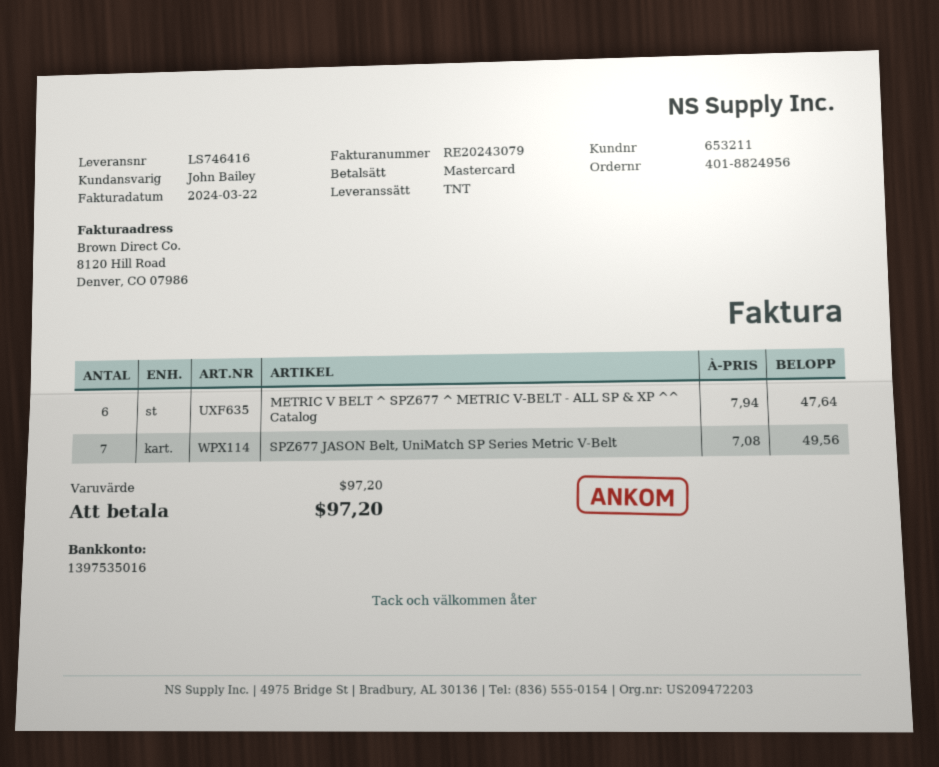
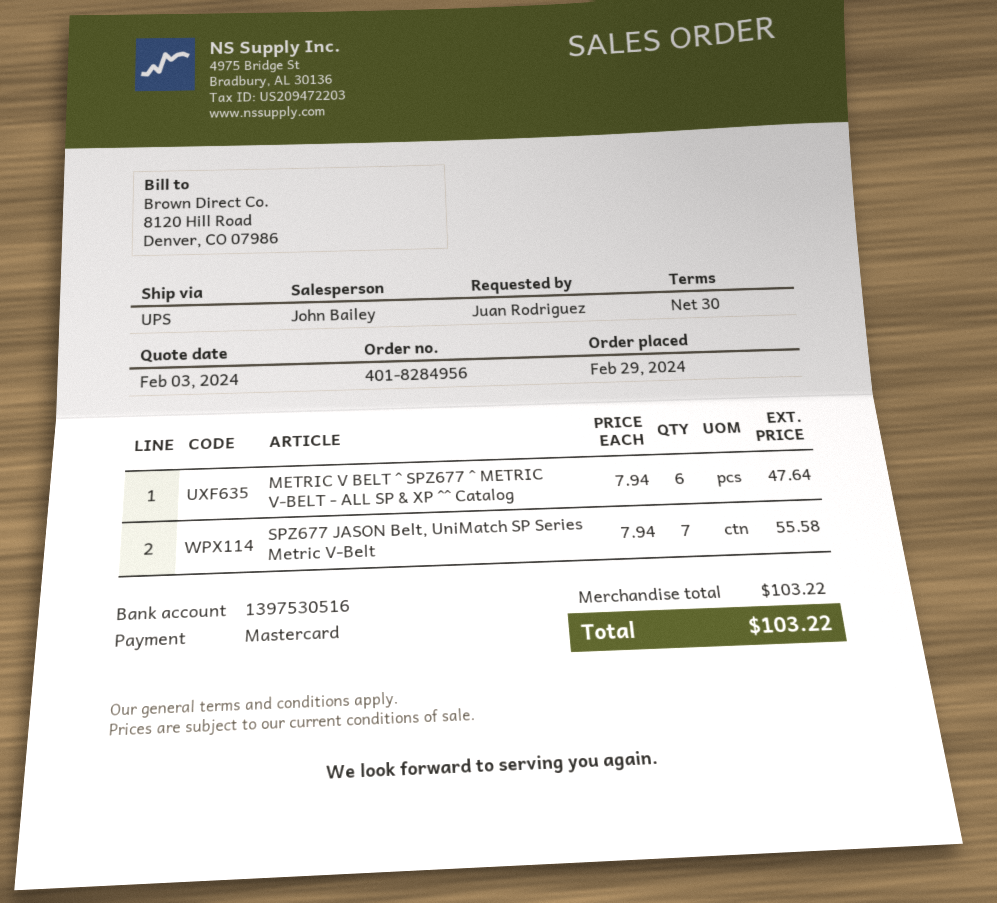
order number: 401-8824956 -> 401-8284956
bank account: 1397535016 -> 1397530516
shipping method: TNT -> UPS
SPZ677 JASON Belt, UniMatch SP Series Metric V-Belt: 7 x 7.08 = 49.56 -> 7 x 7.94 = 55.58
subtotal: 97.20 -> 103.22
total: 97.20 -> 103.22

